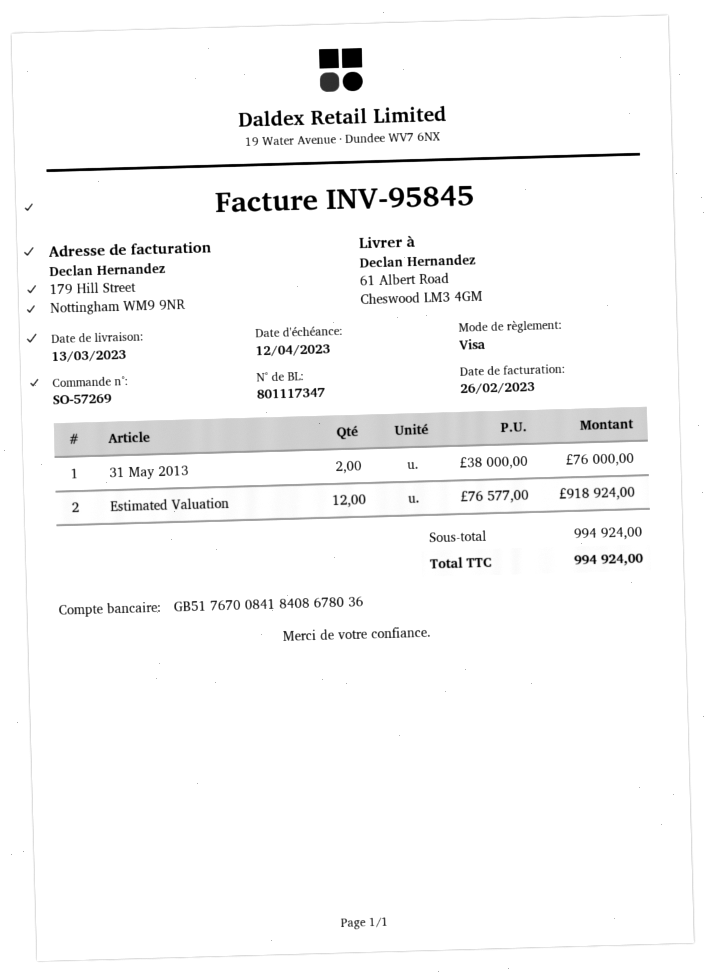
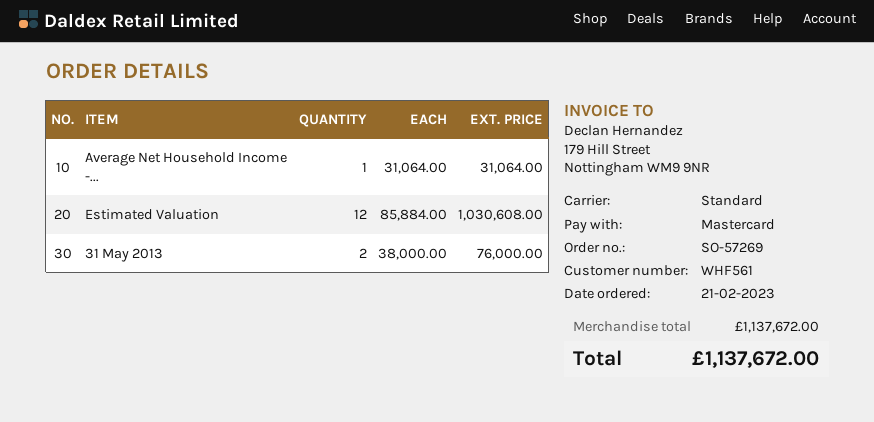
payment method: Visa -> Mastercard
Estimated Valuation: 12 x 76577.00 = 918924.00 -> 12 x 85884.00 = 1030608.00
Average Net Household Income -...: none -> 1 x 31064.00 = 31064.00
subtotal: 994924.00 -> 1137672.00
total: 994924.00 -> 1137672.00

